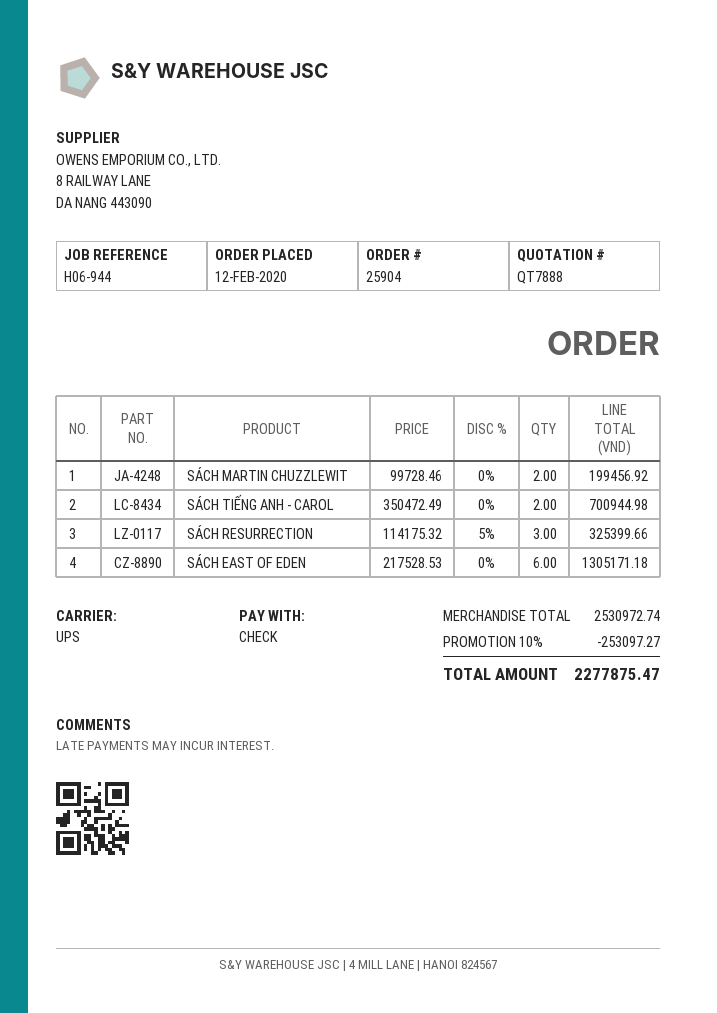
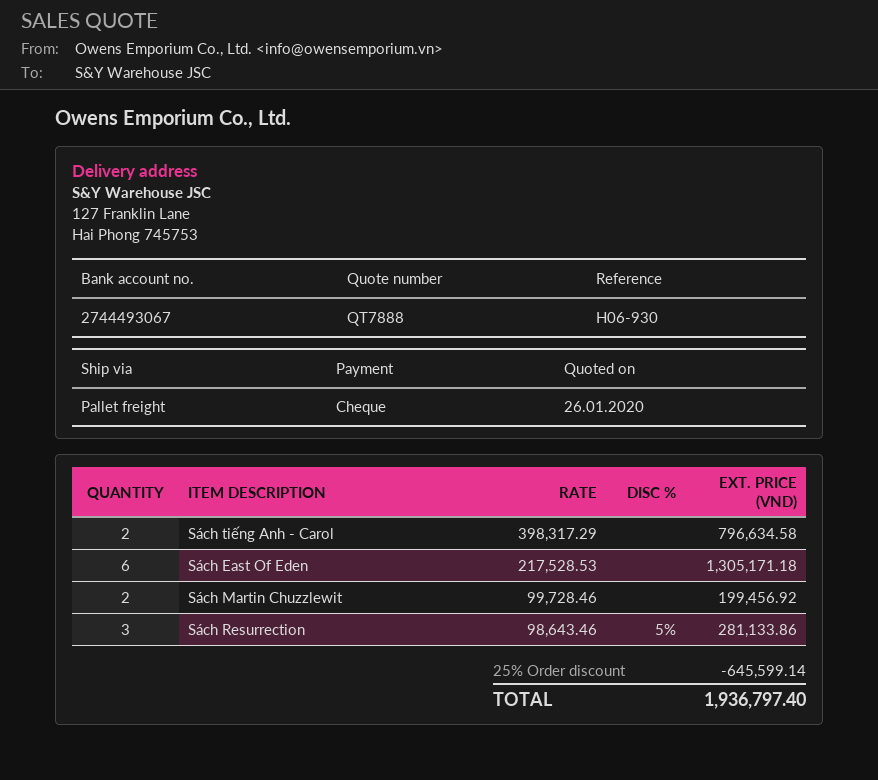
reference: H06-944 -> H06-930
shipping method: UPS -> pallet freight
SÁCH TIẾNG ANH - CAROL: 2 x 350472.49 = 700944.98 -> 2 x 398317.29 = 796634.58
SÁCH RESURRECTION: 3 x 114175.32 - 5% = 325399.66 -> 3 x 98643.46 - 5% = 281133.86
discount: 10% = 253097.27 -> 25% = 645599.14
total: 2277875.47 -> 1936797.40

